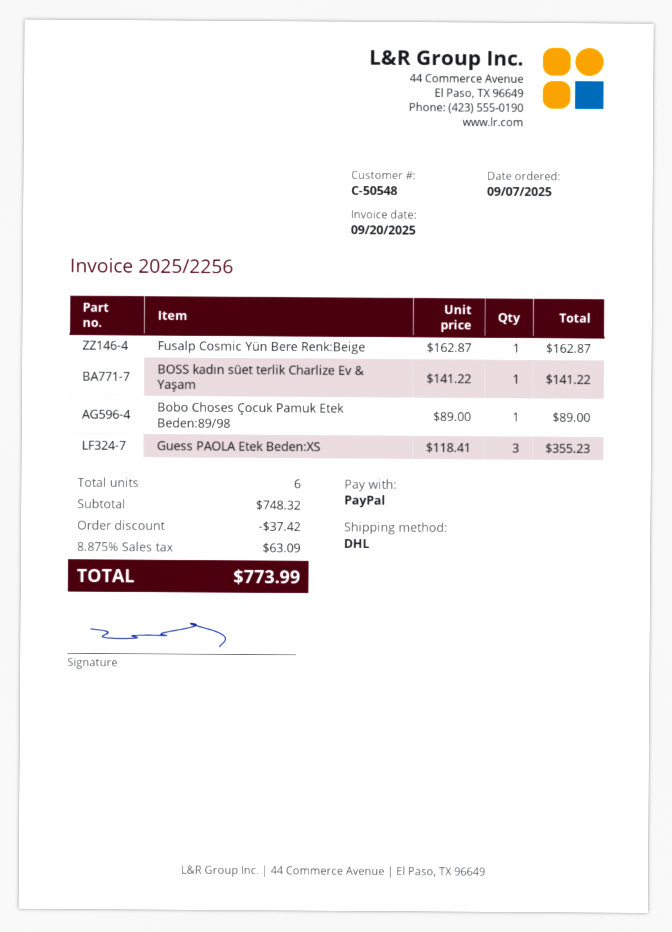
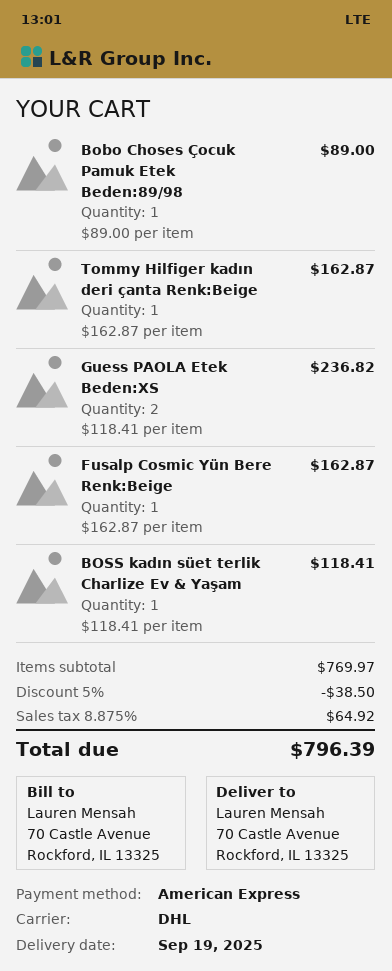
payment method: PayPal -> American Express
BOSS kadın süet terlik Charlize Ev & Yaşam: 1 x 141.22 = 141.22 -> 1 x 118.41 = 118.41
Guess PAOLA Etek Beden:XS: 3 x 118.41 = 355.23 -> 2 x 118.41 = 236.82
Tommy Hilfiger kadın deri çanta Renk:Beige: none -> 1 x 162.87 = 162.87
subtotal: 748.32 -> 769.97
discount: 37.42 -> 38.50
tax: 8.875% = 63.09 -> 8.875% = 64.92
total: 773.99 -> 796.39

